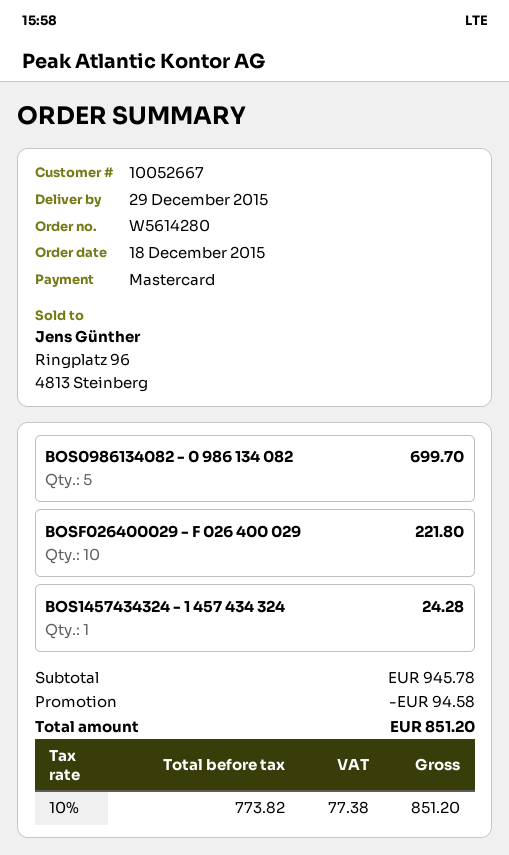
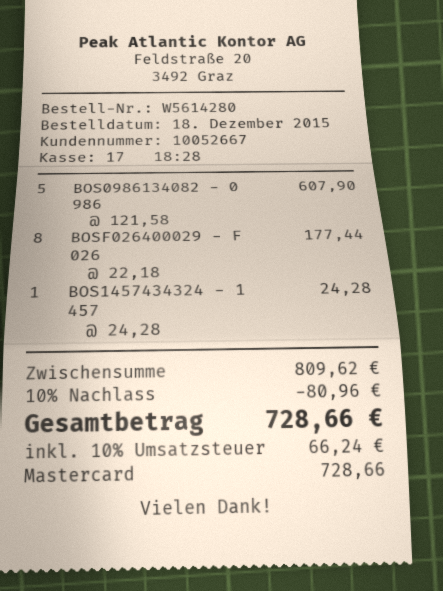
BOS0986134082 - 0 986 134 082: 5 for 699.70 -> 5 for 607.90
BOSF026400029 - F 026 400 029: 10 for 221.80 -> 8 for 177.44
subtotal: 945.78 -> 809.62
discount: 94.58 -> 80.96
tax: 10% = 77.38 -> 10% = 66.24
total: 851.20 -> 728.66

